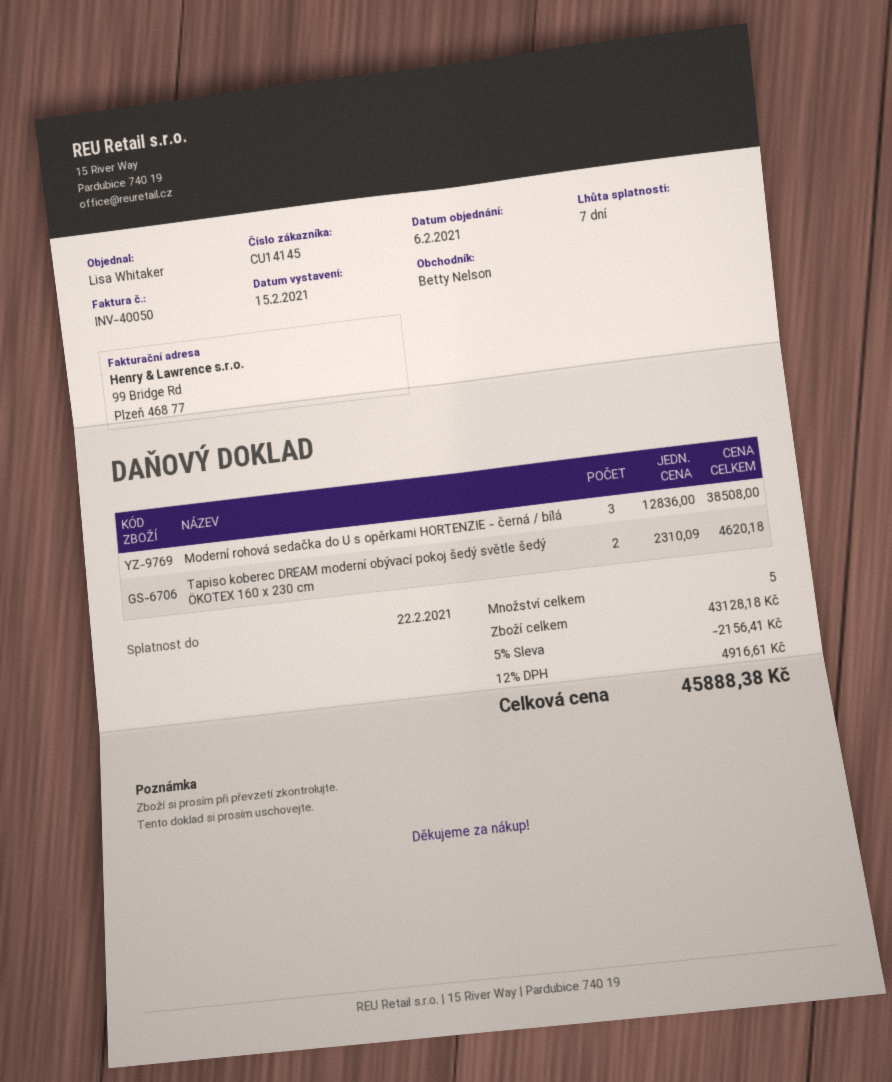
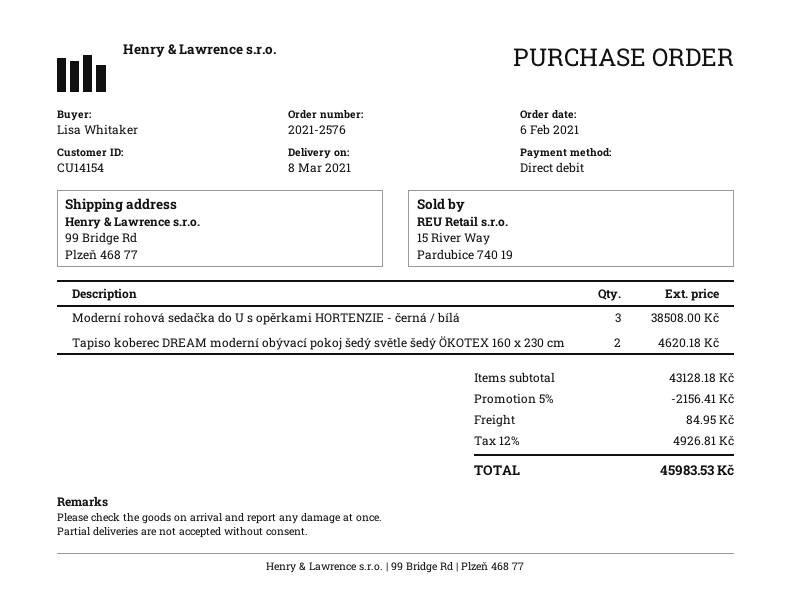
customer number: CU14145 -> CU14154
shipping: none -> 84.95
tax: 12% = 4916.61 -> 12% = 4926.81
total: 45888.38 -> 45983.53

